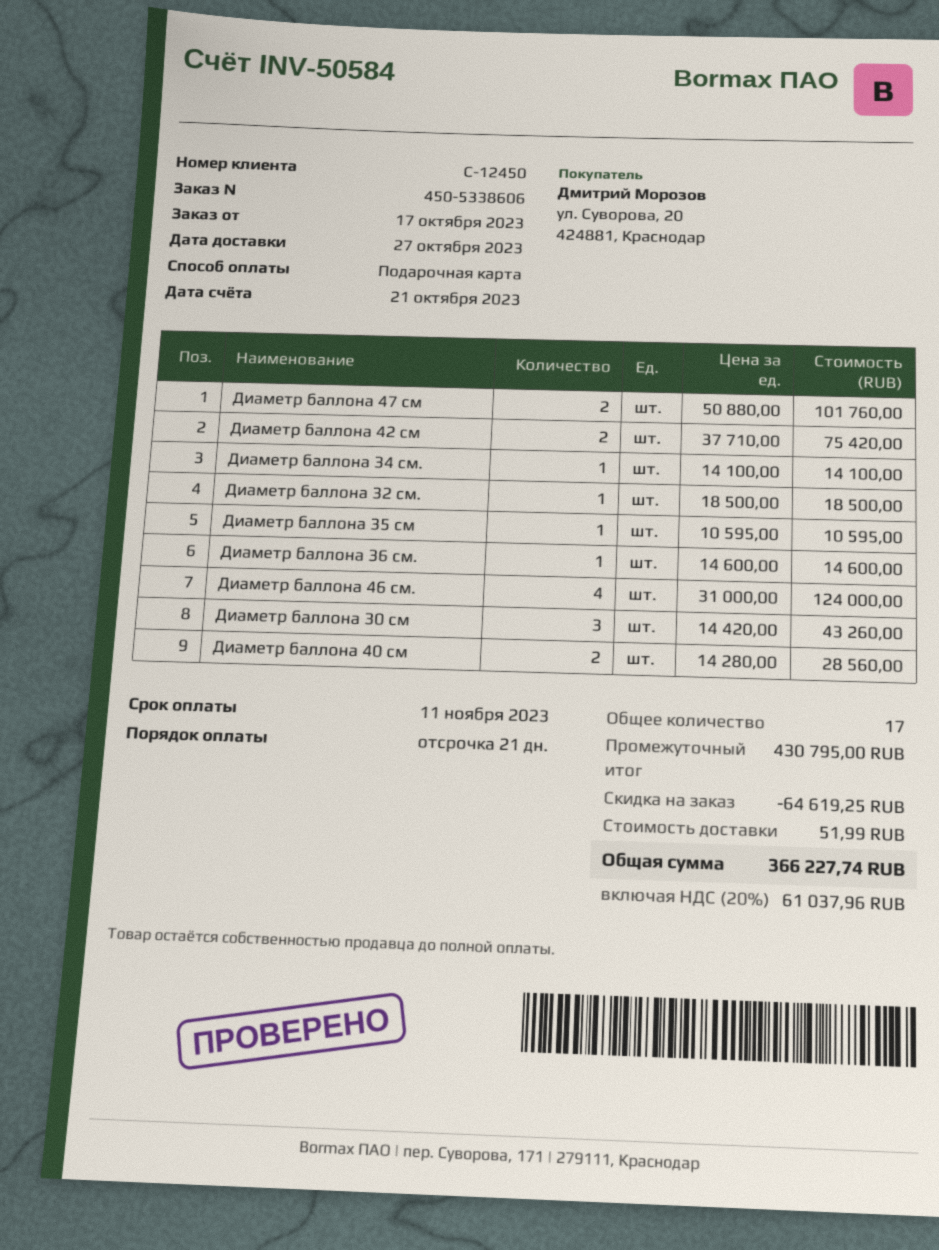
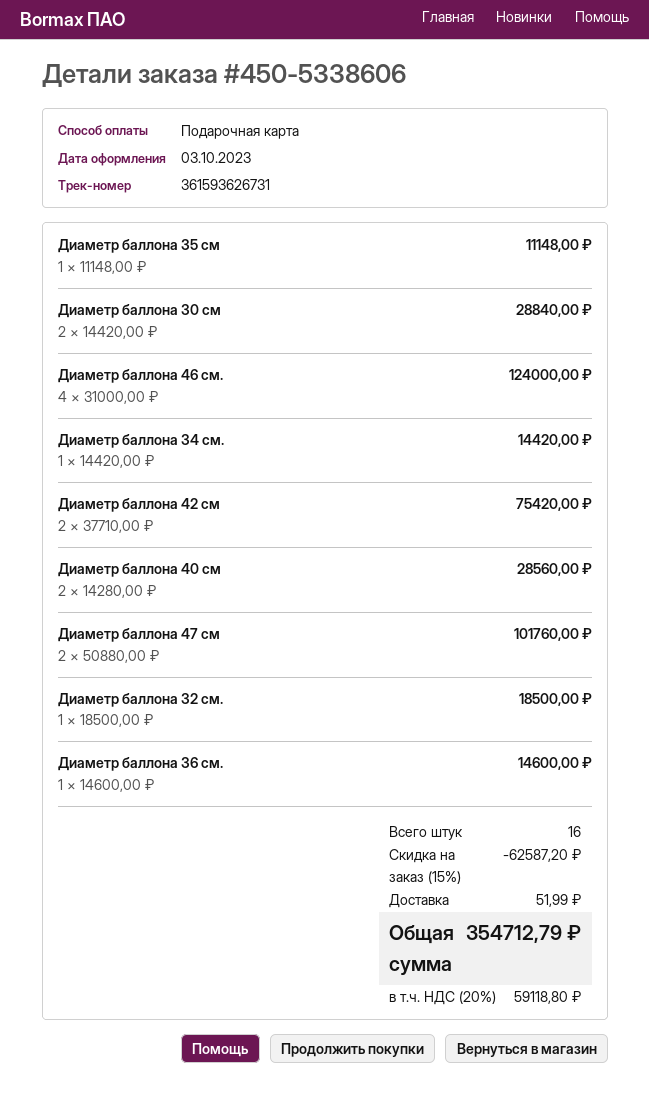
order date: 2023-10-17 -> 2023-10-03
Диаметр баллона 34 см.: 1 x 14100.00 = 14100.00 -> 1 x 14420.00 = 14420.00
Диаметр баллона 35 см: 1 x 10595.00 = 10595.00 -> 1 x 11148.00 = 11148.00
Диаметр баллона 30 см: 3 x 14420.00 = 43260.00 -> 2 x 14420.00 = 28840.00
total quantity: 17 -> 16
discount: 64619.25 -> 62587.20
tax: 20% = 61037.96 -> 20% = 59118.80
total: 366227.74 -> 354712.79

